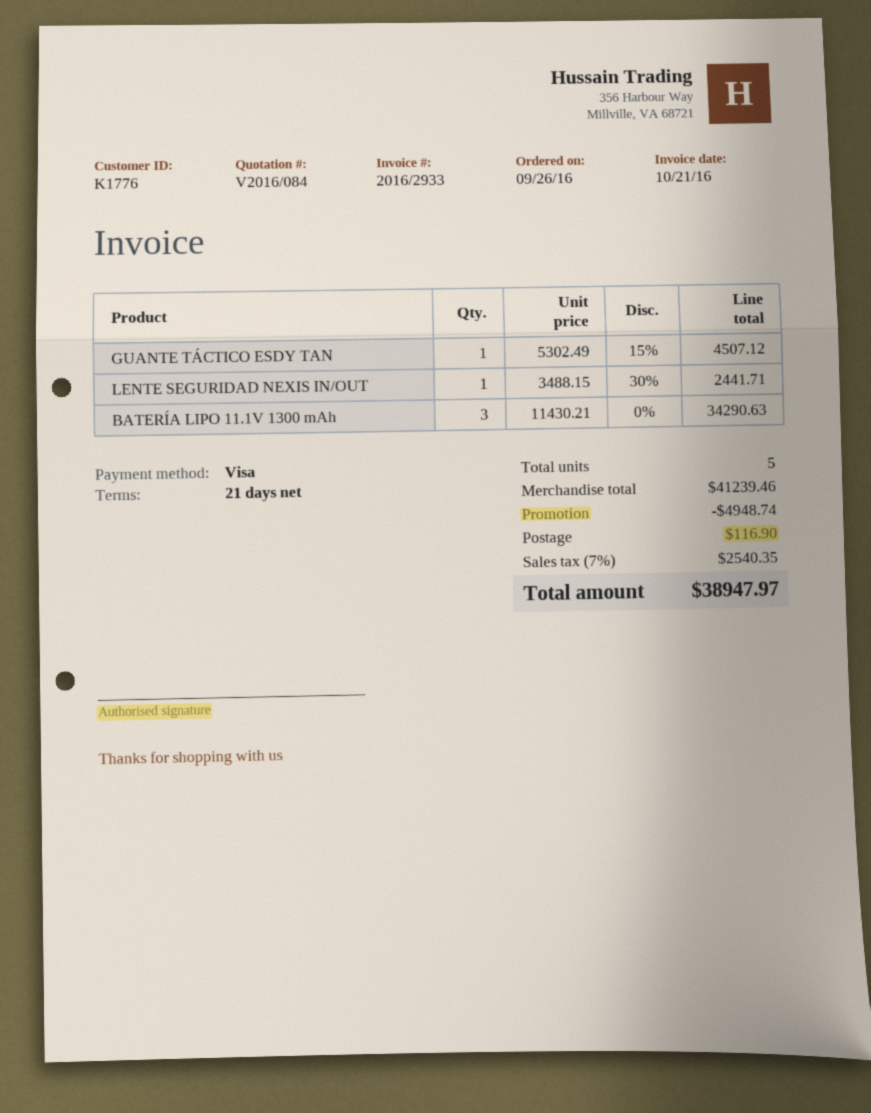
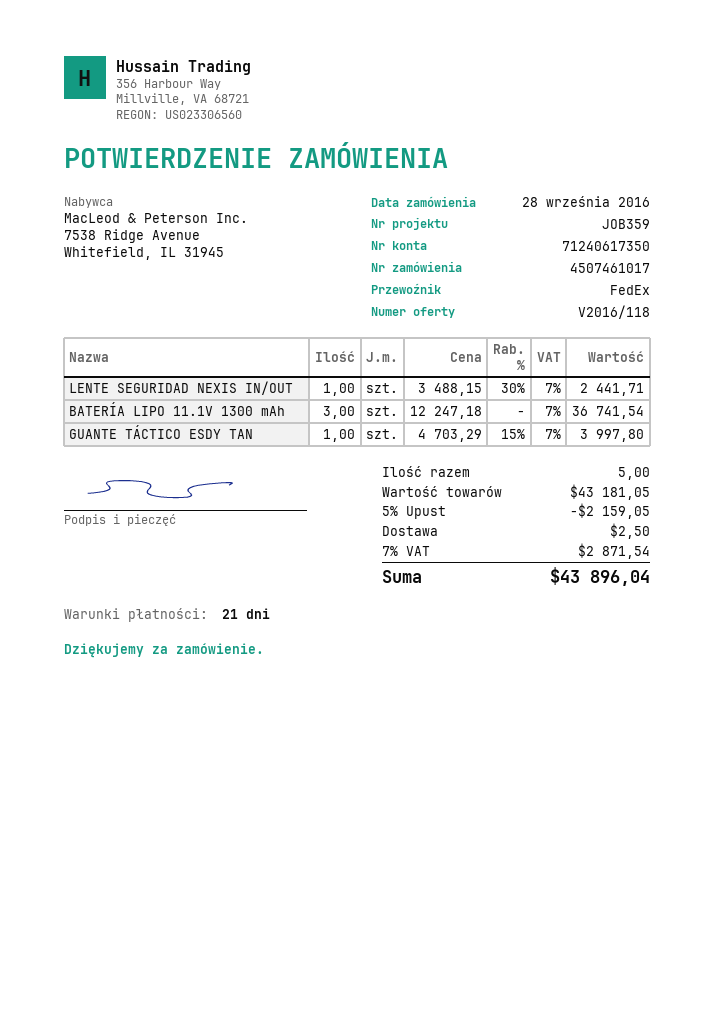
quote number: V2016/084 -> V2016/118
order date: 2016-09-26 -> 2016-09-28
GUANTE TÁCTICO ESDY TAN: 1 x 5302.49 - 15% = 4507.12 -> 1 x 4703.29 - 15% = 3997.80
BATERÍA LIPO 11.1V 1300 mAh: 3 x 11430.21 = 34290.63 -> 3 x 12247.18 = 36741.54
subtotal: 41239.46 -> 43181.05
discount: 4948.74 -> 2159.05
shipping: 116.90 -> 2.50
tax: 7% = 2540.35 -> 7% = 2871.54
total: 38947.97 -> 43896.04

